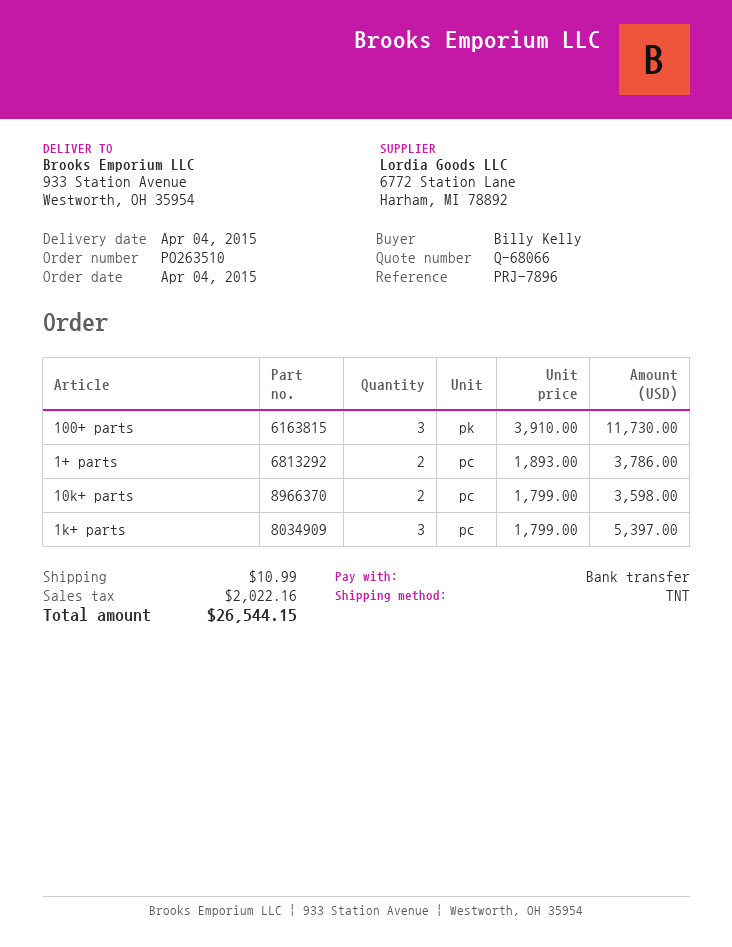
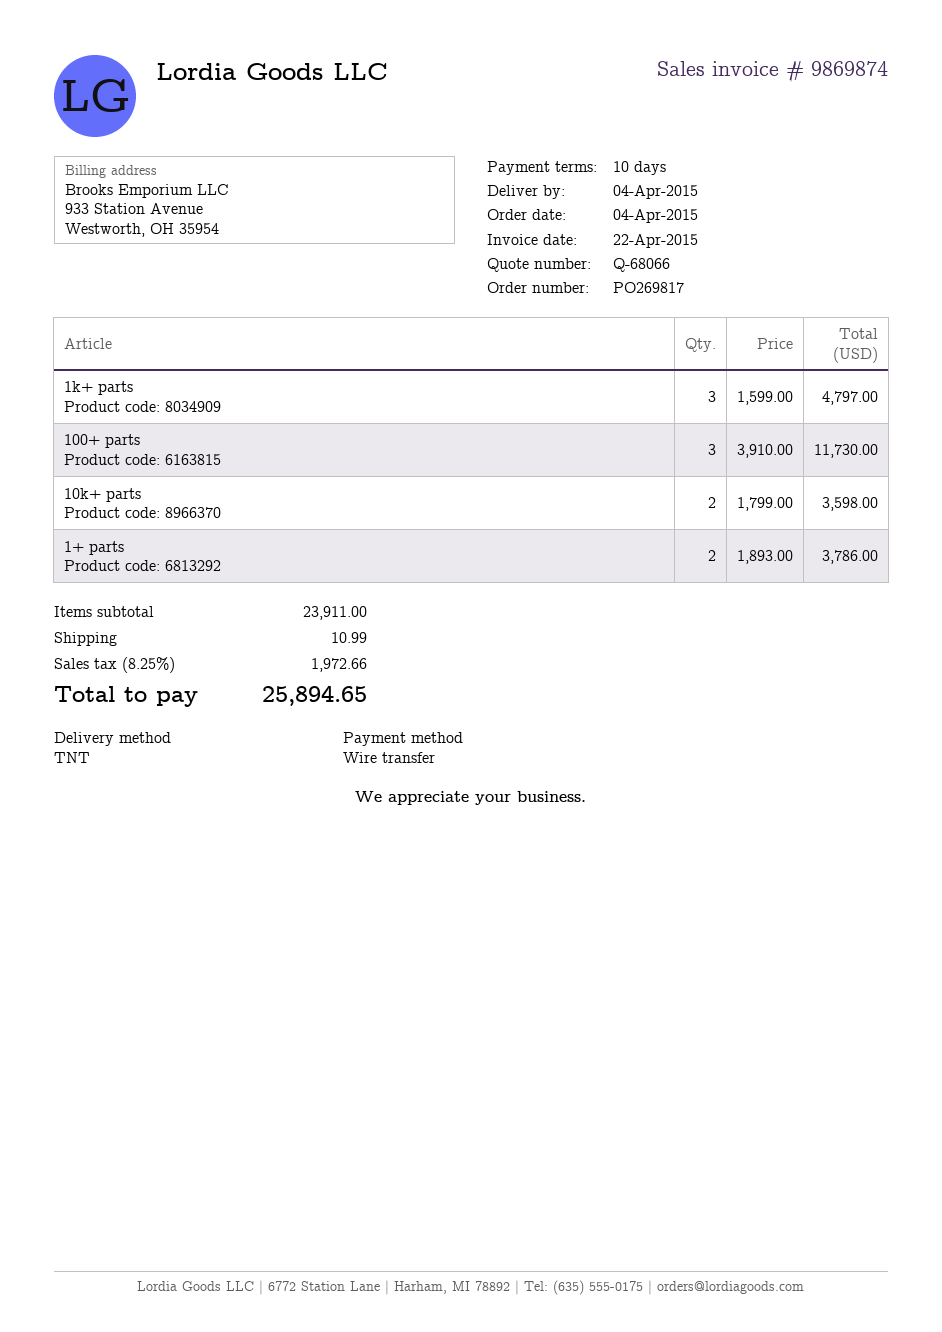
order number: PO263510 -> PO269817
1k+ parts: 3 x 1799.00 = 5397.00 -> 3 x 1599.00 = 4797.00
tax: 2022.16 -> 1972.66
total: 26544.15 -> 25894.65

